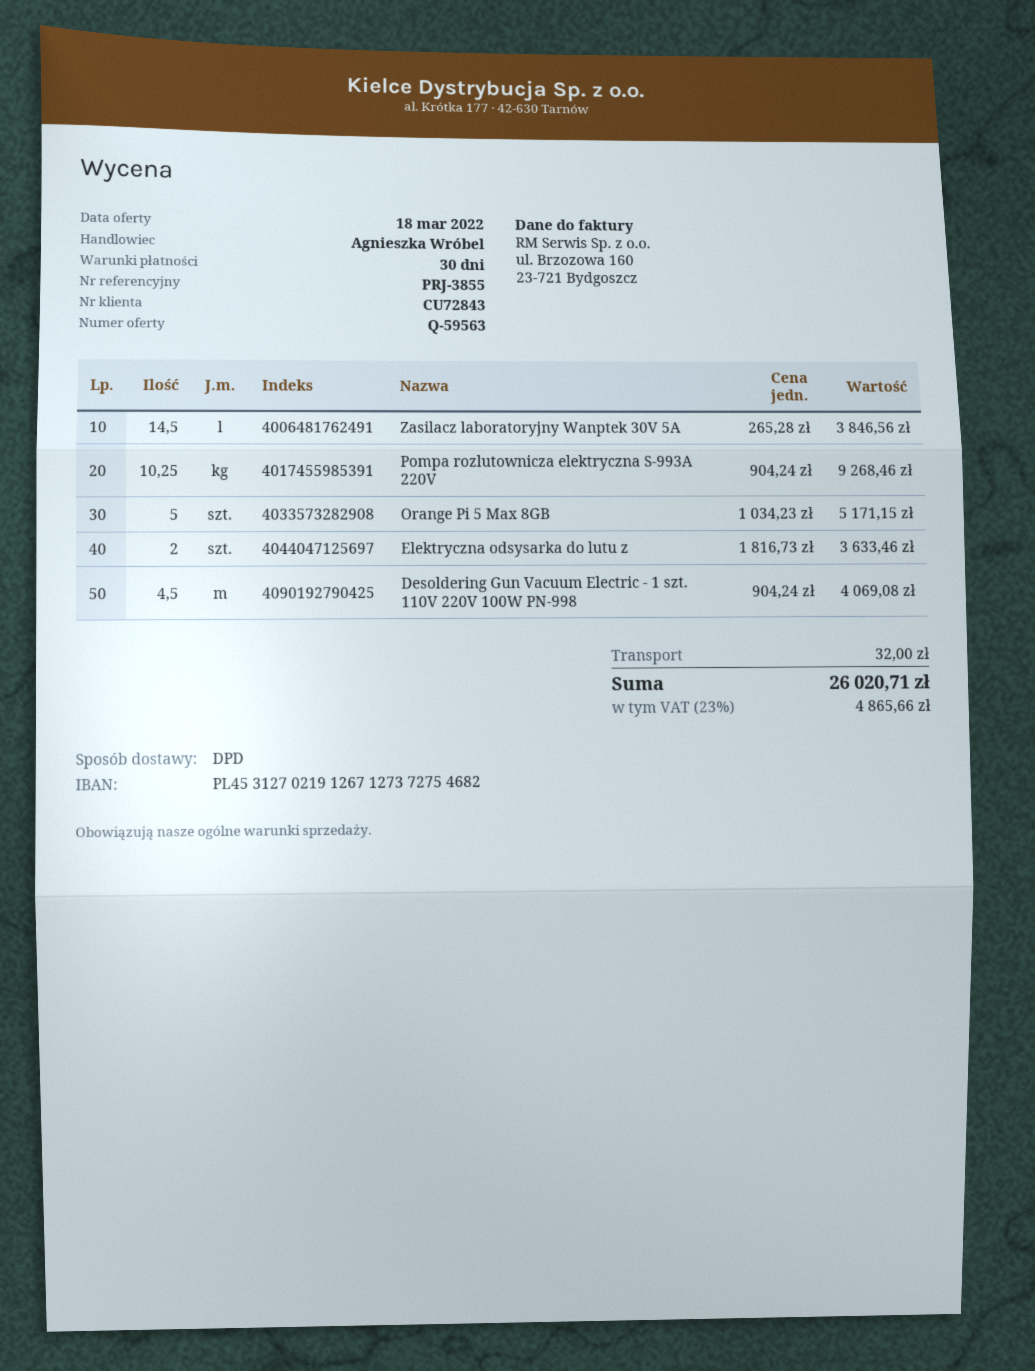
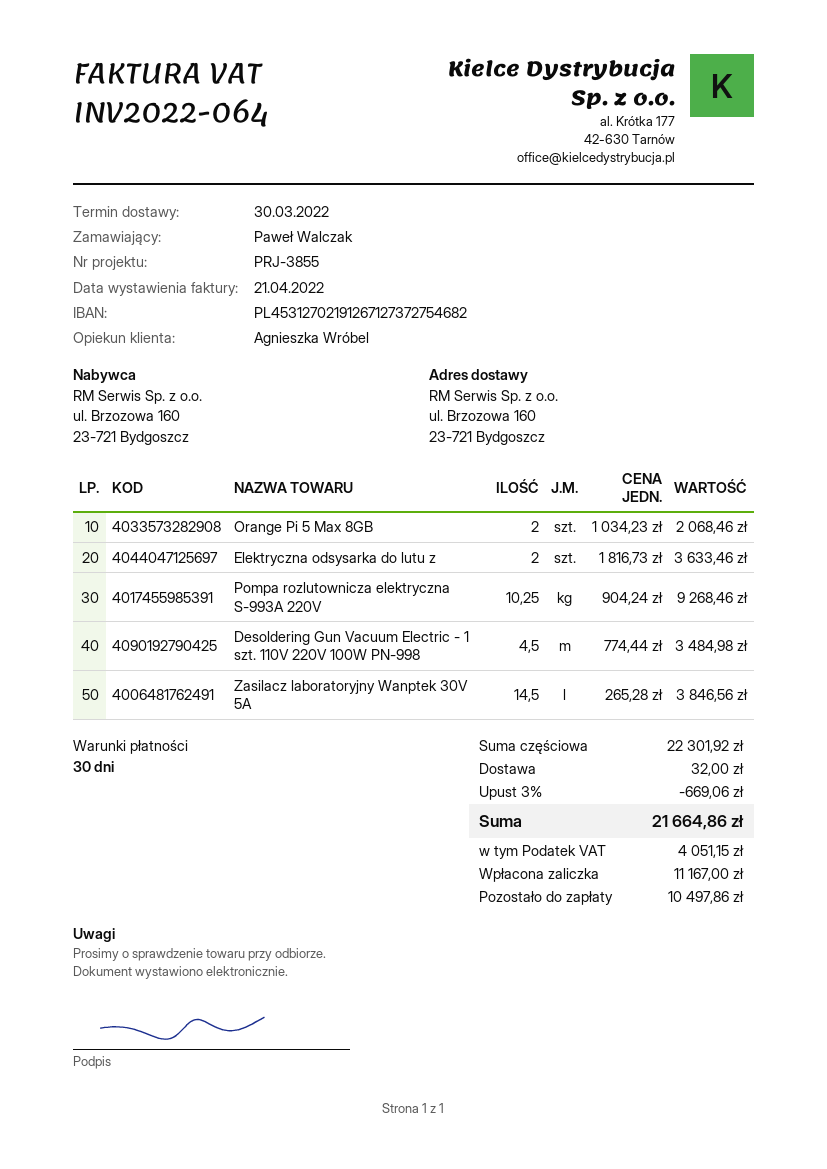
Orange Pi 5 Max 8GB: 5 x 1034.23 = 5171.15 -> 2 x 1034.23 = 2068.46
Desoldering Gun Vacuum Electric - 1 szt. 110V 220V 100W PN-998: 4.5 x 904.24 = 4069.08 -> 4.5 x 774.44 = 3484.98
discount: none -> 3% = 669.06
tax: 4865.66 -> 4051.15
total: 26020.71 -> 21664.86

